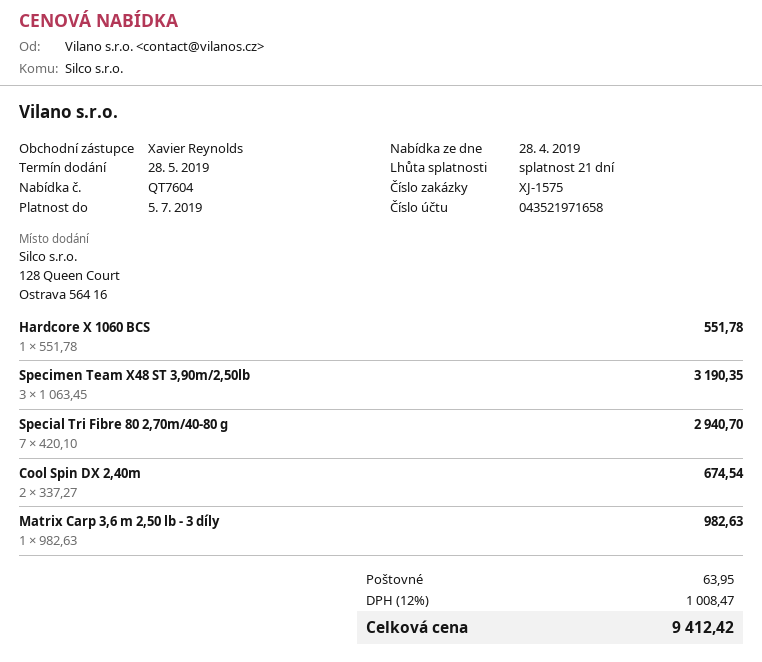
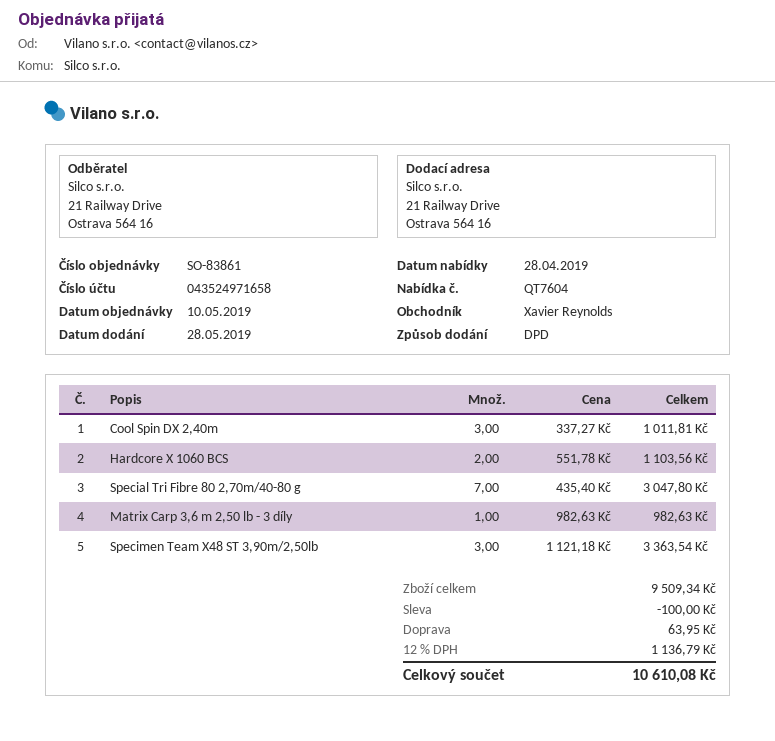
bank account: 043521971658 -> 043524971658
ship to: 128 Queen Court, Ostrava 564 16 -> 21 Railway Drive, Ostrava 564 16
Hardcore X 1060 BCS: 1 x 551.78 = 551.78 -> 2 x 551.78 = 1103.56
Specimen Team X48 ST 3,90m/2,50lb: 3 x 1063.45 = 3190.35 -> 3 x 1121.18 = 3363.54
Special Tri Fibre 80 2,70m/40-80 g: 7 x 420.10 = 2940.70 -> 7 x 435.40 = 3047.80
Cool Spin DX 2,40m: 2 x 337.27 = 674.54 -> 3 x 337.27 = 1011.81
discount: none -> 100.00
tax: 12% = 1008.47 -> 12% = 1136.79
total: 9412.42 -> 10610.08

